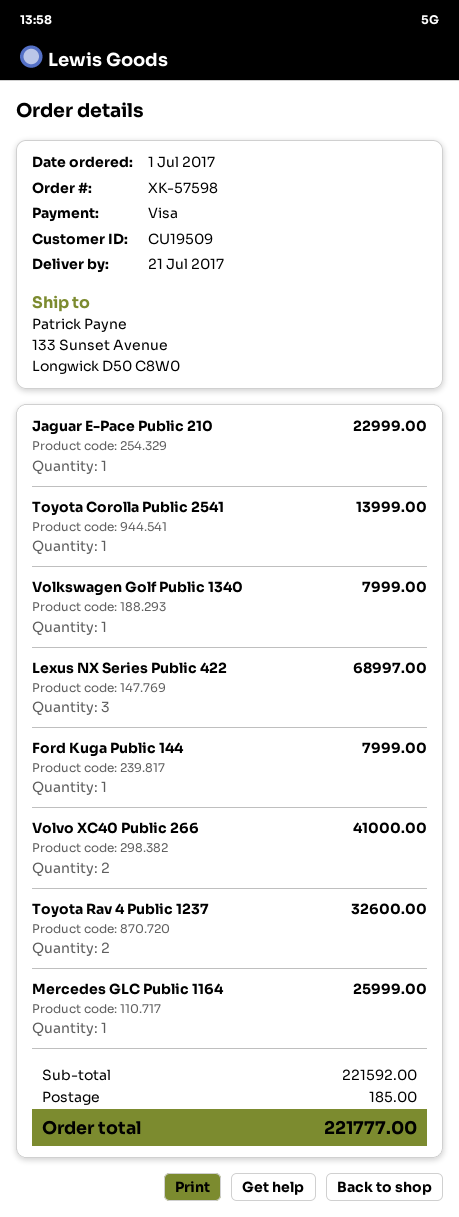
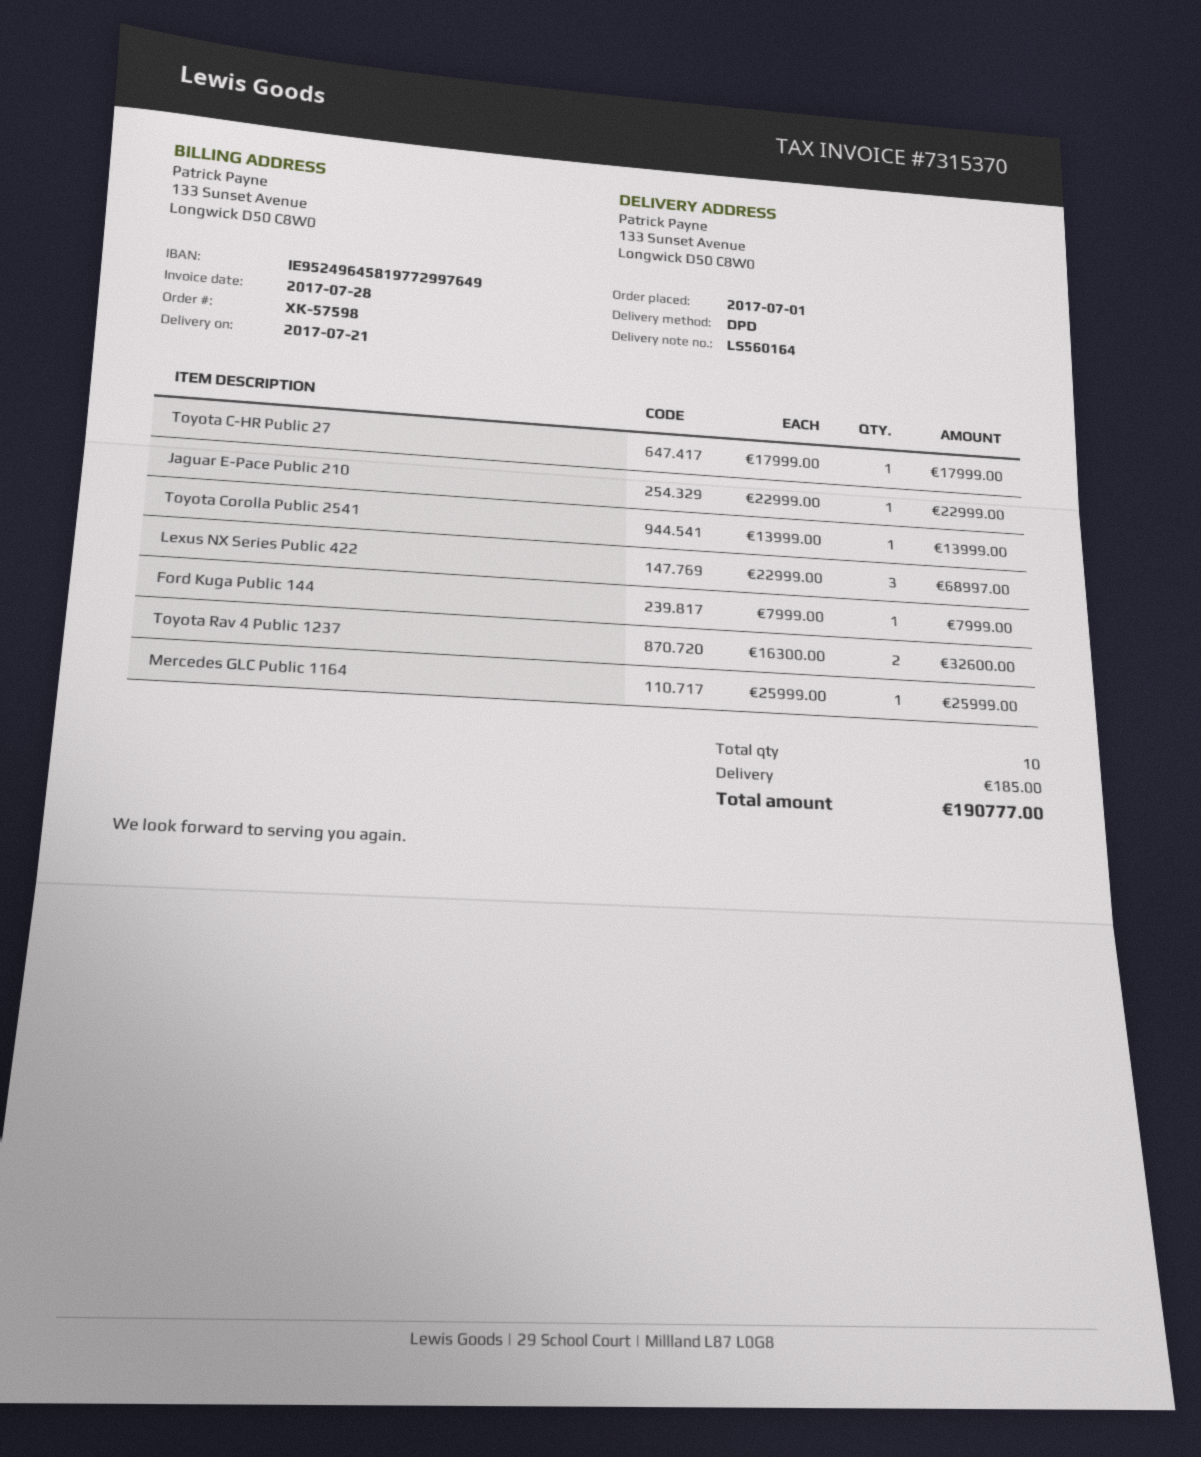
Volkswagen Golf Public 1340: 1 for 7999.00 -> none
Volvo XC40 Public 266: 2 for 41000.00 -> none
Toyota C-HR Public 27: none -> 1 for 17999.00
total: 221777.00 -> 190777.00

